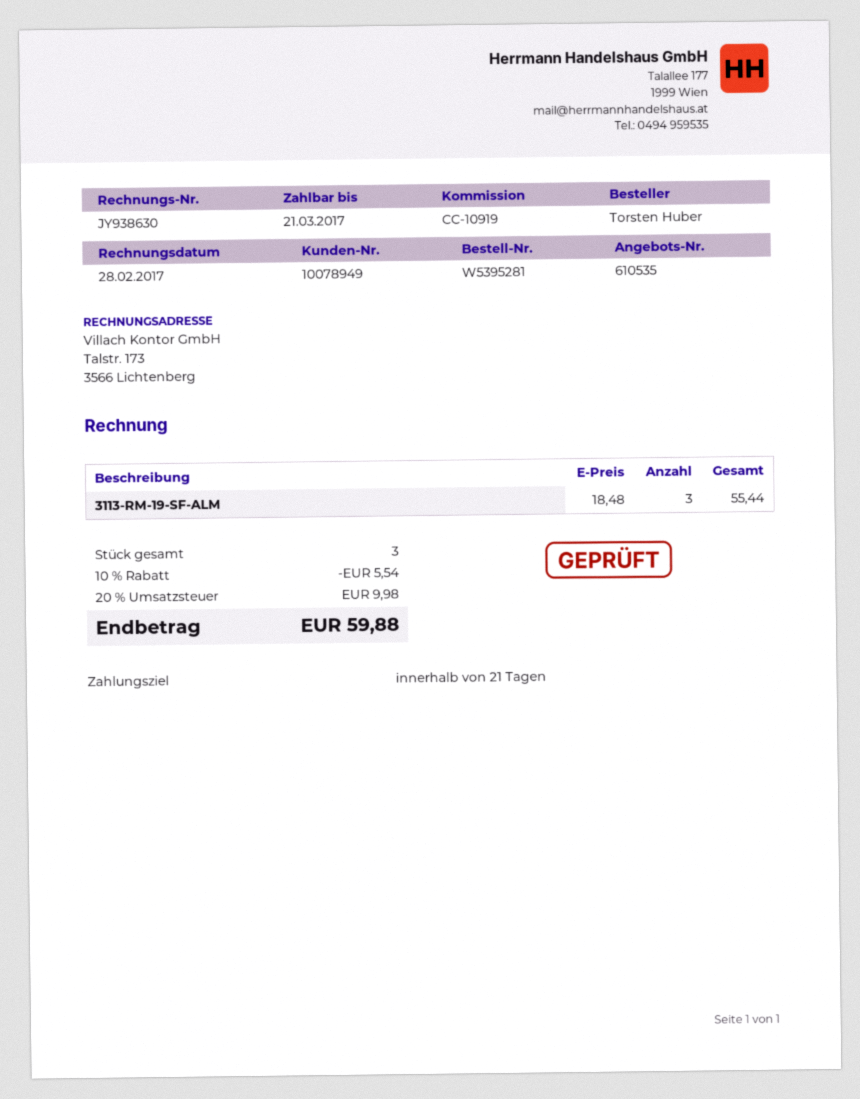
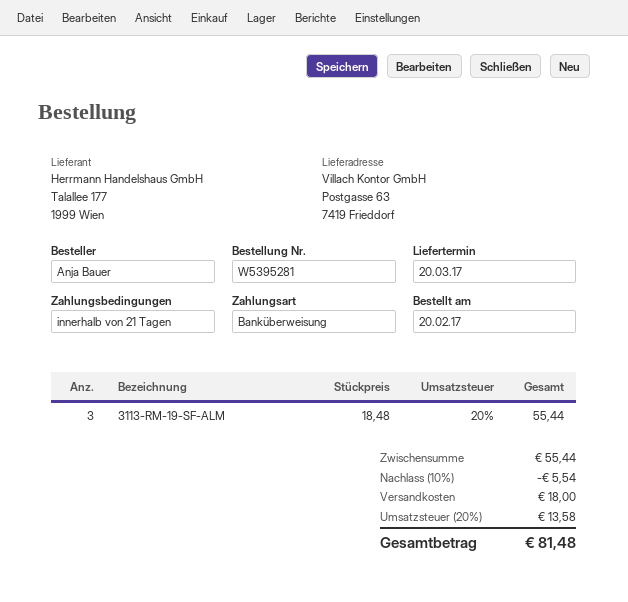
ordered by: Torsten Huber -> Anja Bauer
shipping: none -> 18.00
tax: 20% = 9.98 -> 20% = 13.58
total: 59.88 -> 81.48

